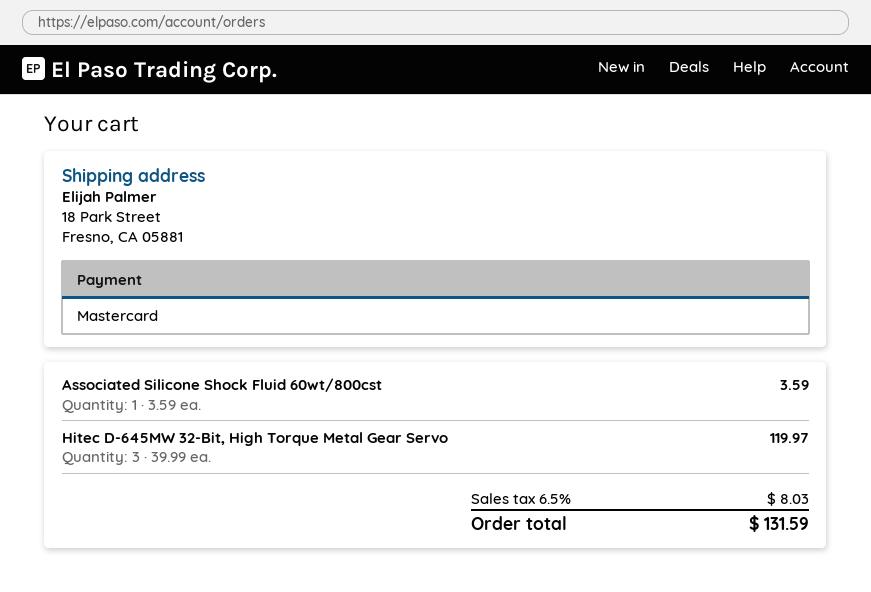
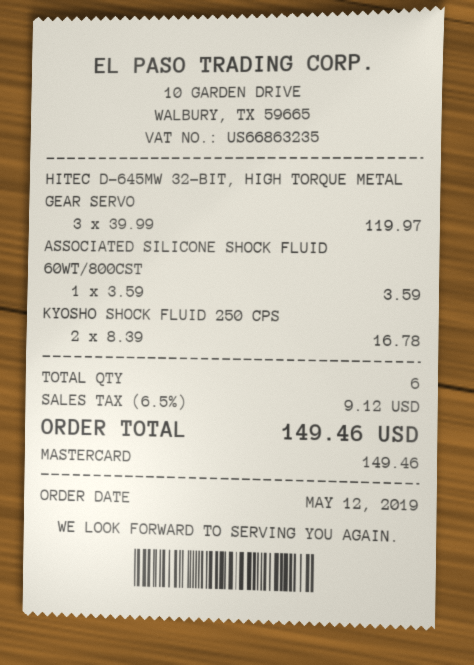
KYOSHO SHOCK FLUID 250 CPS: none -> 2 x 8.39 = 16.78
tax: 6.5% = 8.03 -> 6.5% = 9.12
total: 131.59 -> 149.46

